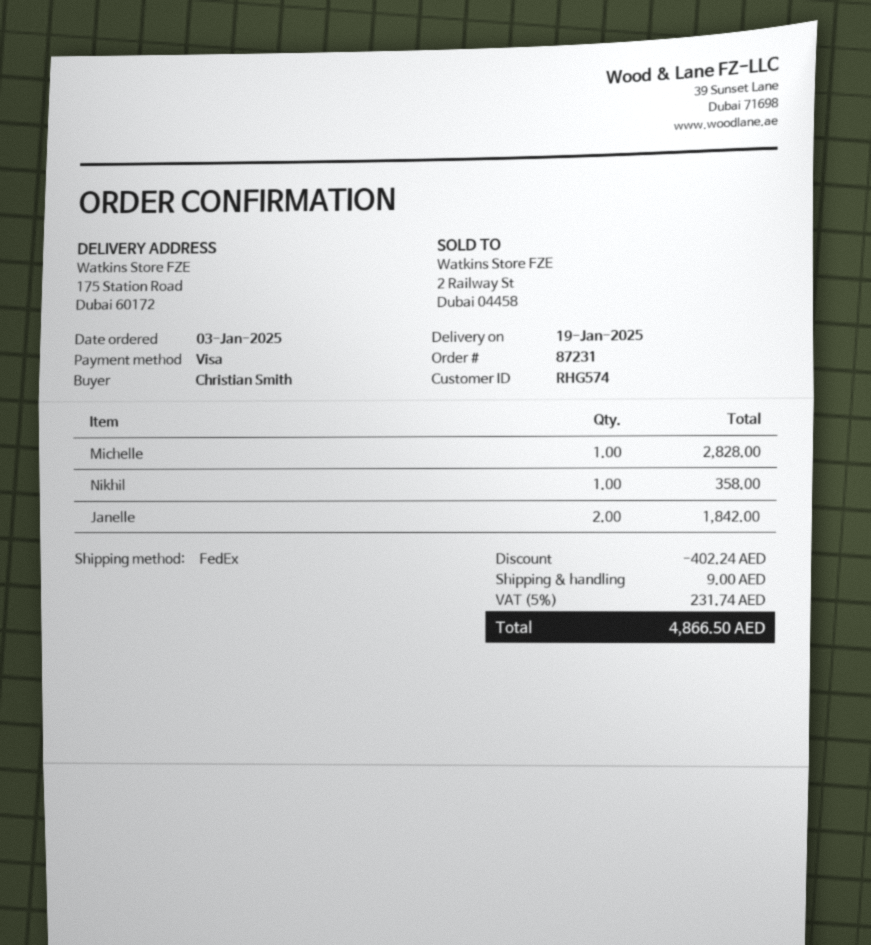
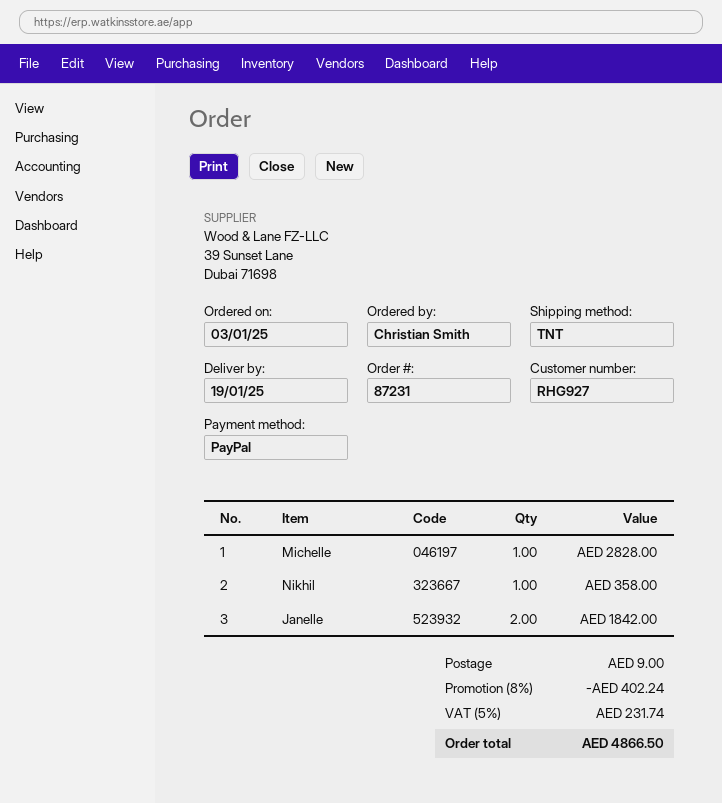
customer number: RHG574 -> RHG927
payment method: Visa -> PayPal
shipping method: FedEx -> TNT

